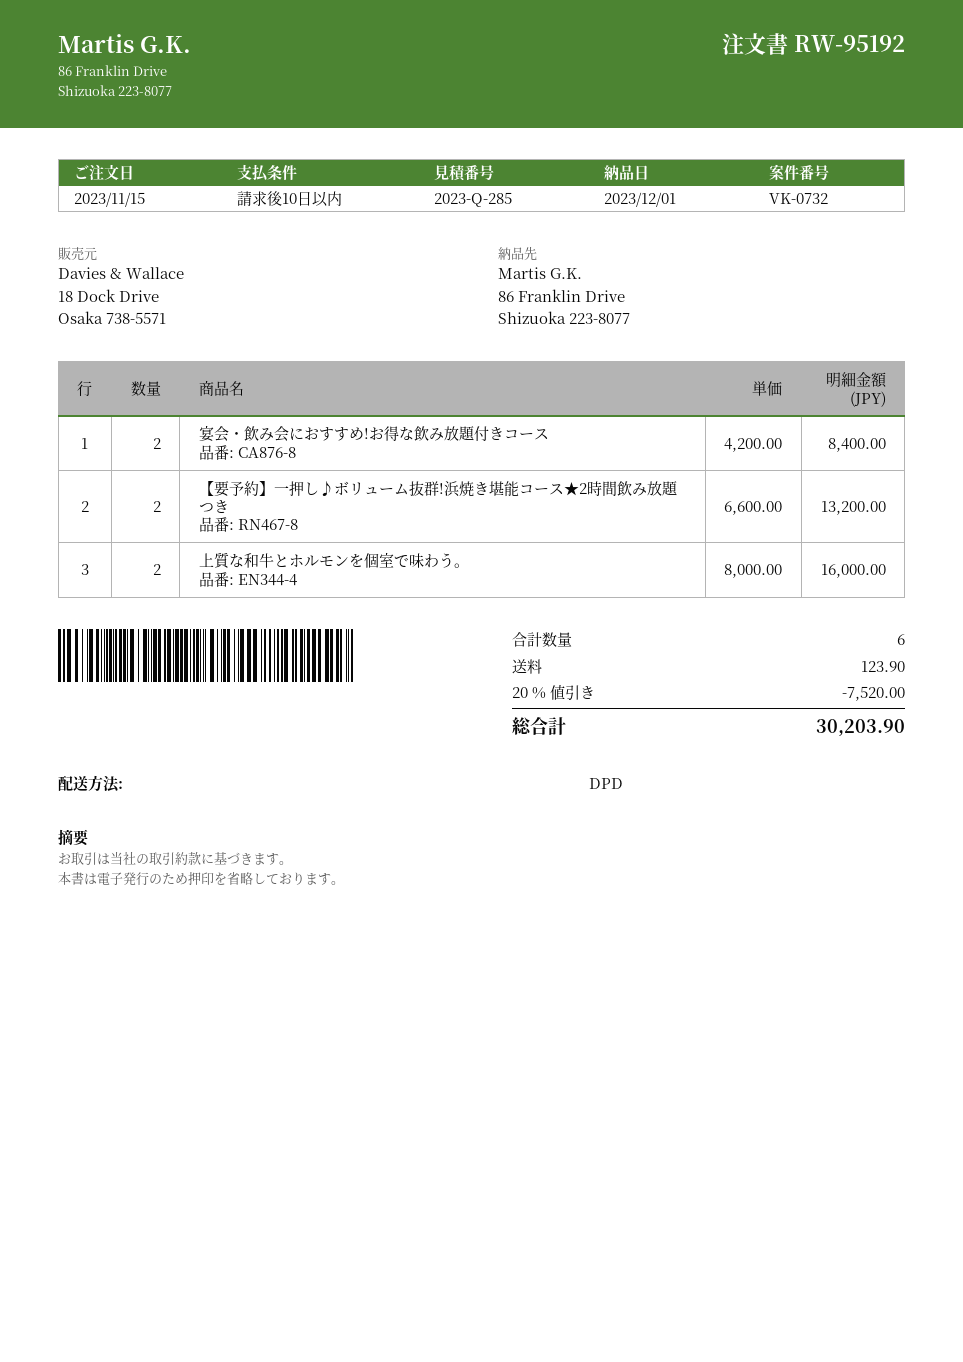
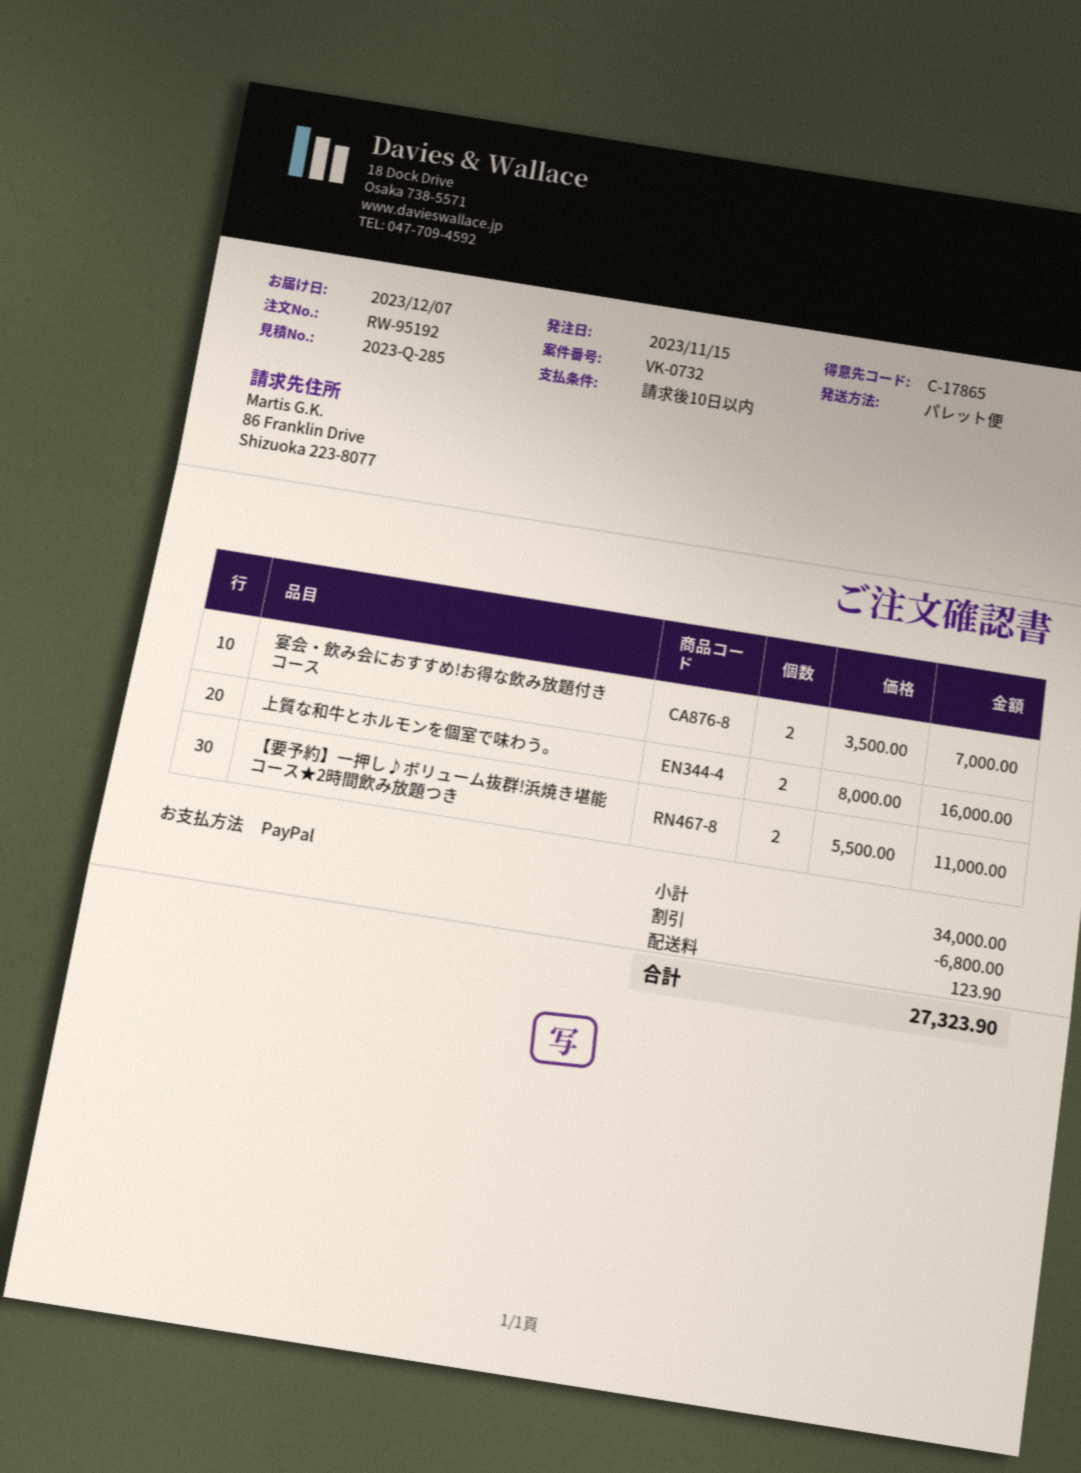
delivery date: 2023-12-01 -> 2023-12-07
shipping method: DPD -> pallet freight
宴会・飲み会におすすめ!お得な飲み放題付きコース: 2 x 4200.00 = 8400.00 -> 2 x 3500.00 = 7000.00
【要予約】一押し♪ボリューム抜群!浜焼き堪能コース★2時間飲み放題つき: 2 x 6600.00 = 13200.00 -> 2 x 5500.00 = 11000.00
discount: 7520.00 -> 6800.00
total: 30203.90 -> 27323.90

